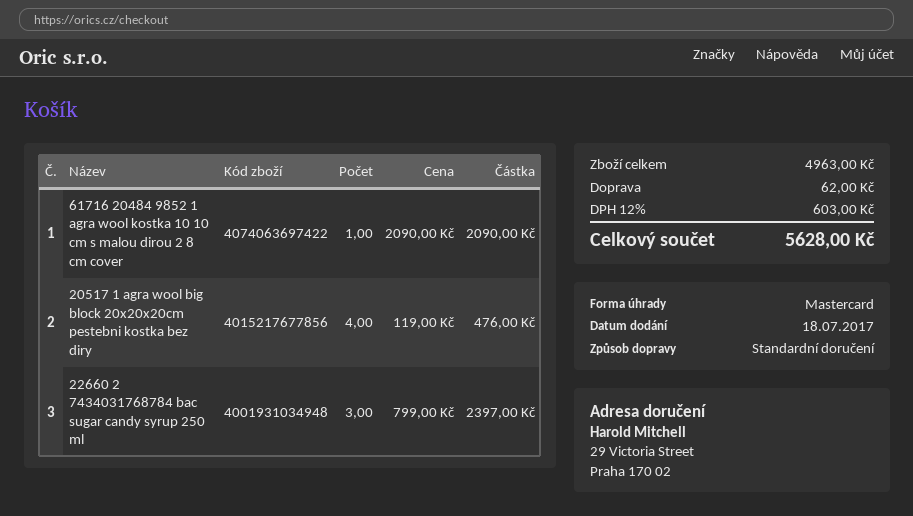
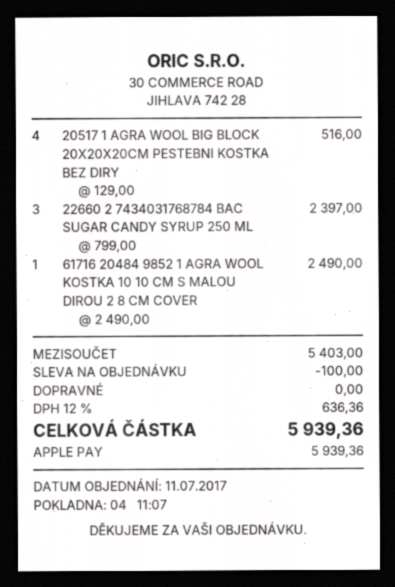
payment method: Mastercard -> Apple Pay
61716 20484 9852 1 agra wool kostka 10 10 cm s malou dirou 2 8 cm cover: 1 x 2090.00 = 2090.00 -> 1 x 2490.00 = 2490.00
20517 1 agra wool big block 20x20x20cm pestebni kostka bez diry: 4 x 119.00 = 476.00 -> 4 x 129.00 = 516.00
subtotal: 4963.00 -> 5403.00
discount: none -> 100.00
shipping: 62.00 -> 0.00
tax: 12% = 603.00 -> 12% = 636.36
total: 5628.00 -> 5939.36

